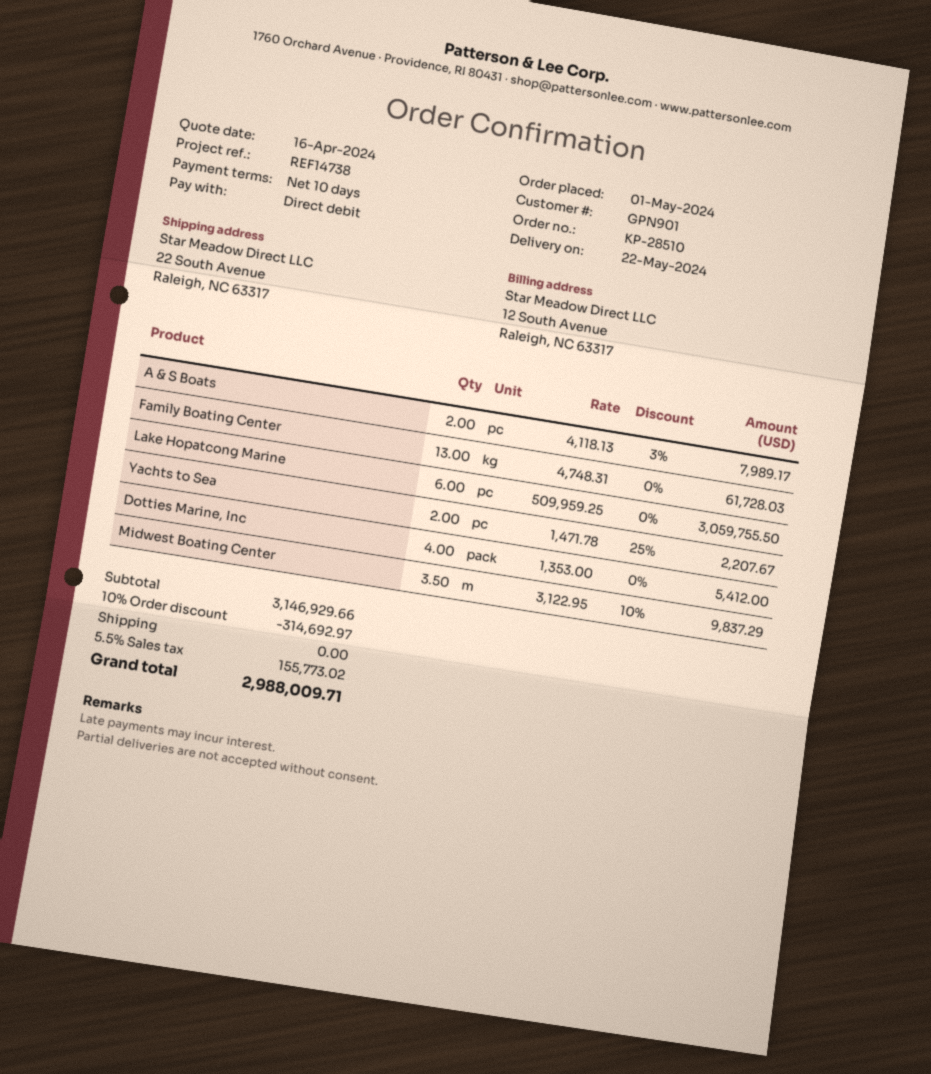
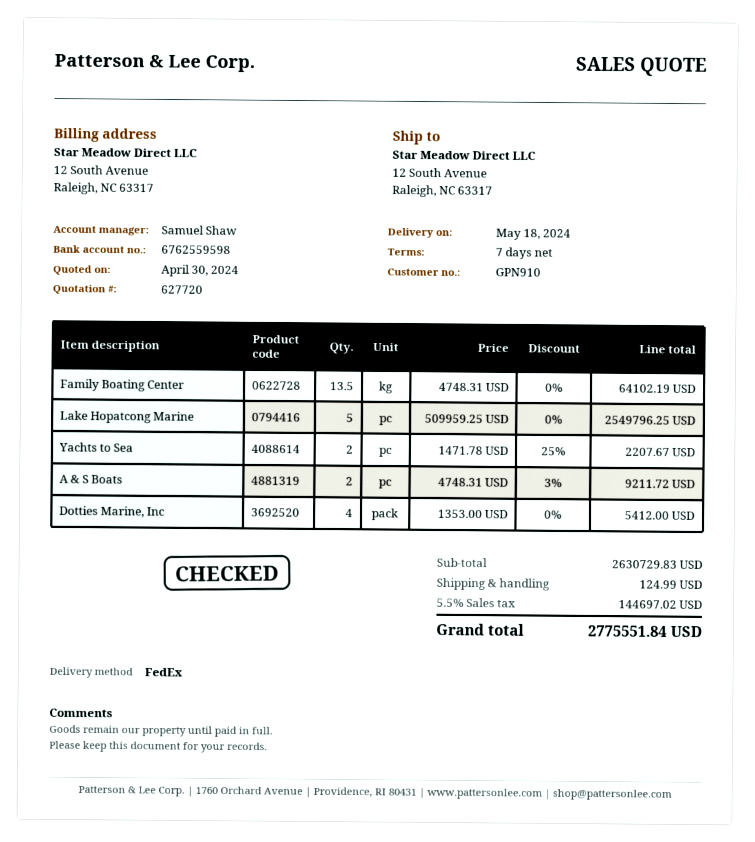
quote date: 2024-04-16 -> 2024-04-30
delivery date: 2024-05-22 -> 2024-05-18
payment terms: 10 days -> 7 days
customer number: GPN901 -> GPN910
ship to: 22 South Avenue, Raleigh, NC 63317 -> 12 South Avenue, Raleigh, NC 63317
A & S Boats: 2 x 4118.13 - 3% = 7989.17 -> 2 x 4748.31 - 3% = 9211.72
Family Boating Center: 13 x 4748.31 = 61728.03 -> 13.5 x 4748.31 = 64102.19
Lake Hopatcong Marine: 6 x 509959.25 = 3059755.50 -> 5 x 509959.25 = 2549796.25
Midwest Boating Center: 3.5 x 3122.95 - 10% = 9837.29 -> none
subtotal: 3146929.66 -> 2630729.83
discount: 10% = 314692.97 -> none
shipping: 0.00 -> 124.99
tax: 5.5% = 155773.02 -> 5.5% = 144697.02
total: 2988009.71 -> 2775551.84

